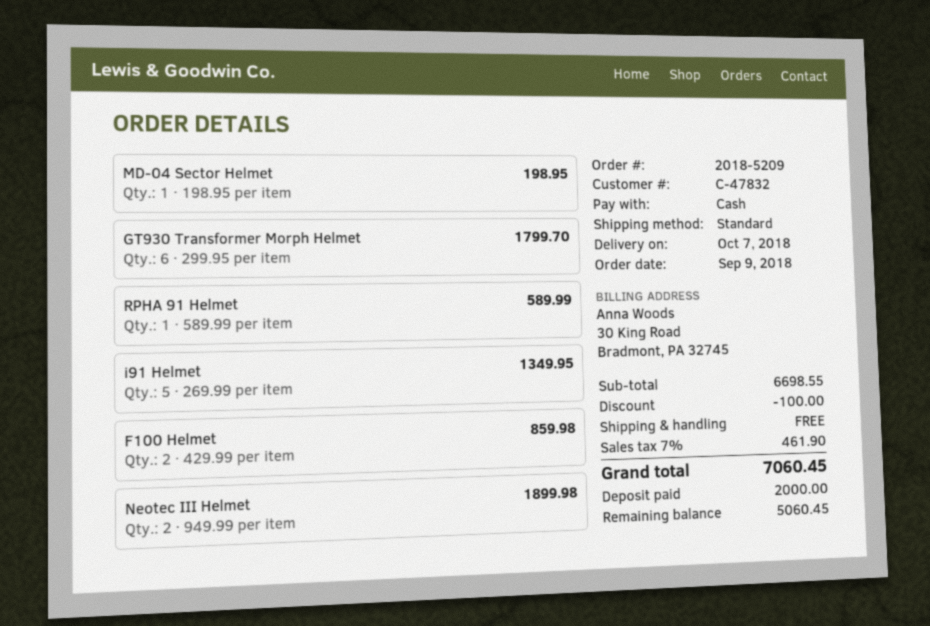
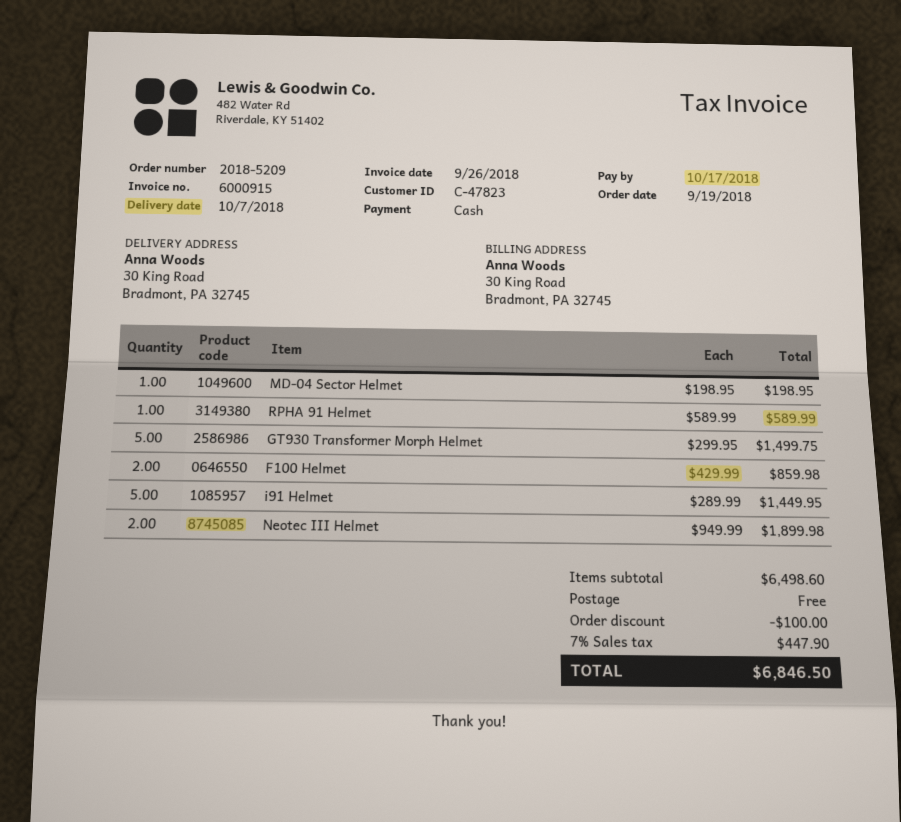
order date: 2018-09-09 -> 2018-09-19
customer number: C-47832 -> C-47823
GT930 Transformer Morph Helmet: 6 x 299.95 = 1799.70 -> 5 x 299.95 = 1499.75
i91 Helmet: 5 x 269.99 = 1349.95 -> 5 x 289.99 = 1449.95
subtotal: 6698.55 -> 6498.60
tax: 7% = 461.90 -> 7% = 447.90
total: 7060.45 -> 6846.50

